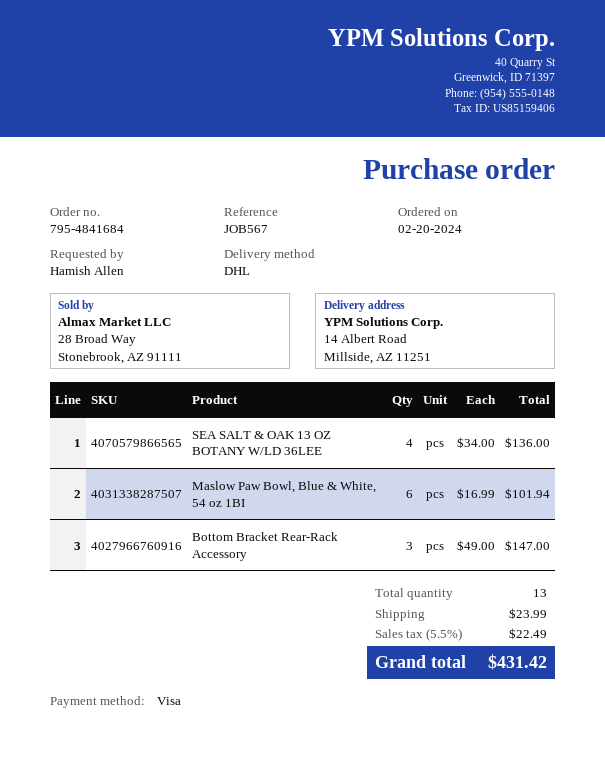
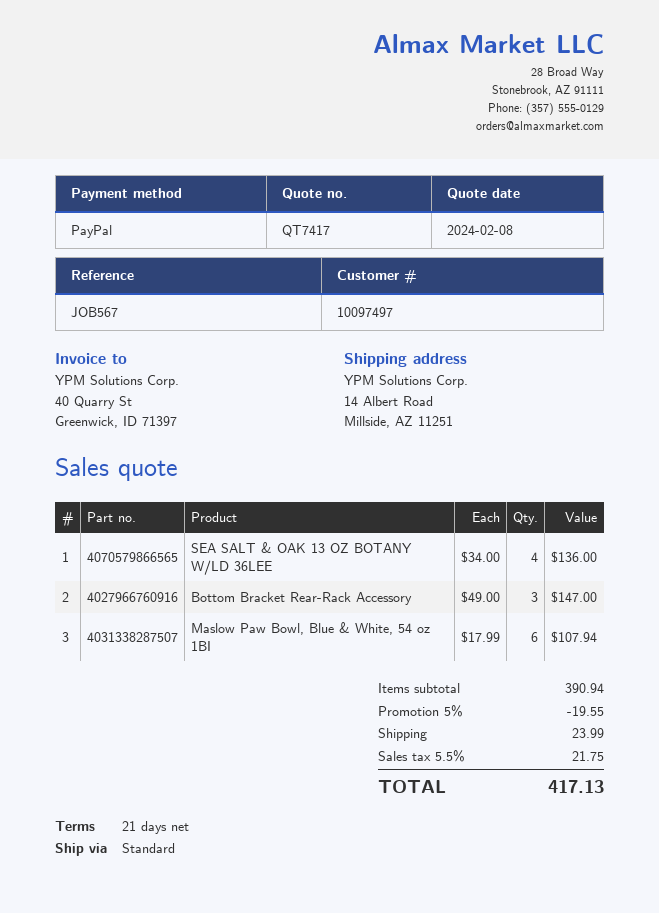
payment method: Visa -> PayPal
shipping method: DHL -> standard
Maslow Paw Bowl, Blue & White, 54 oz 1BI: 6 x 16.99 = 101.94 -> 6 x 17.99 = 107.94
discount: none -> 5% = 19.55
tax: 5.5% = 22.49 -> 5.5% = 21.75
total: 431.42 -> 417.13

